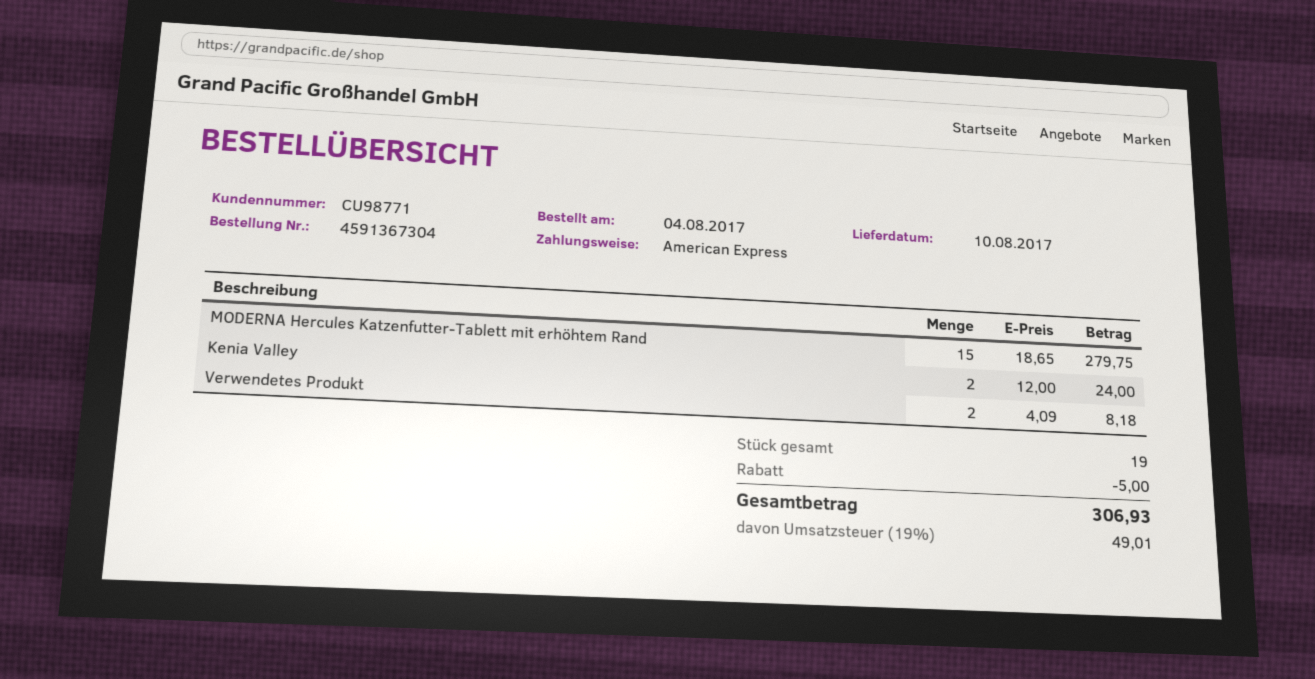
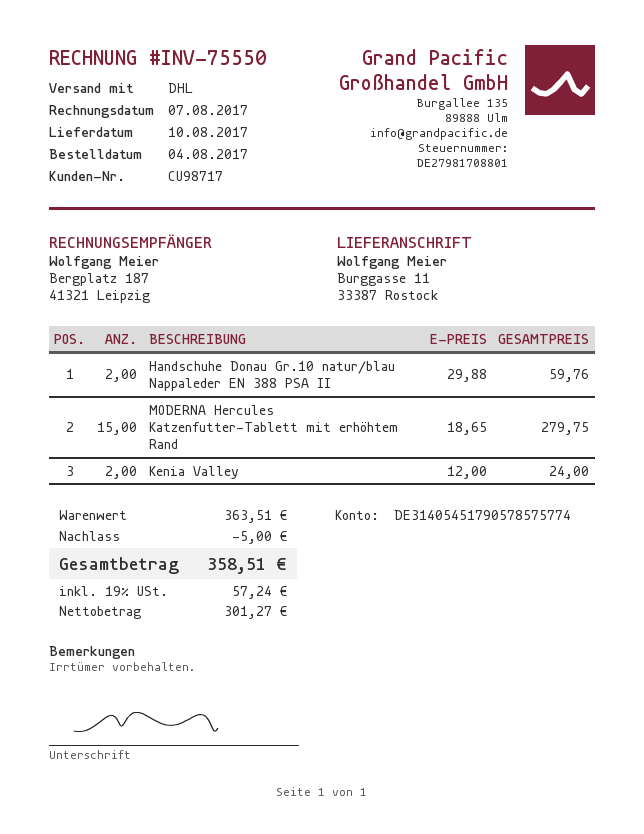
customer number: CU98771 -> CU98717
Verwendetes Produkt: 2 x 4.09 = 8.18 -> none
Handschuhe Donau Gr.10 natur/blau Nappaleder EN 388 PSA II: none -> 2 x 29.88 = 59.76
tax: 19% = 49.01 -> 19% = 57.24
total: 306.93 -> 358.51

